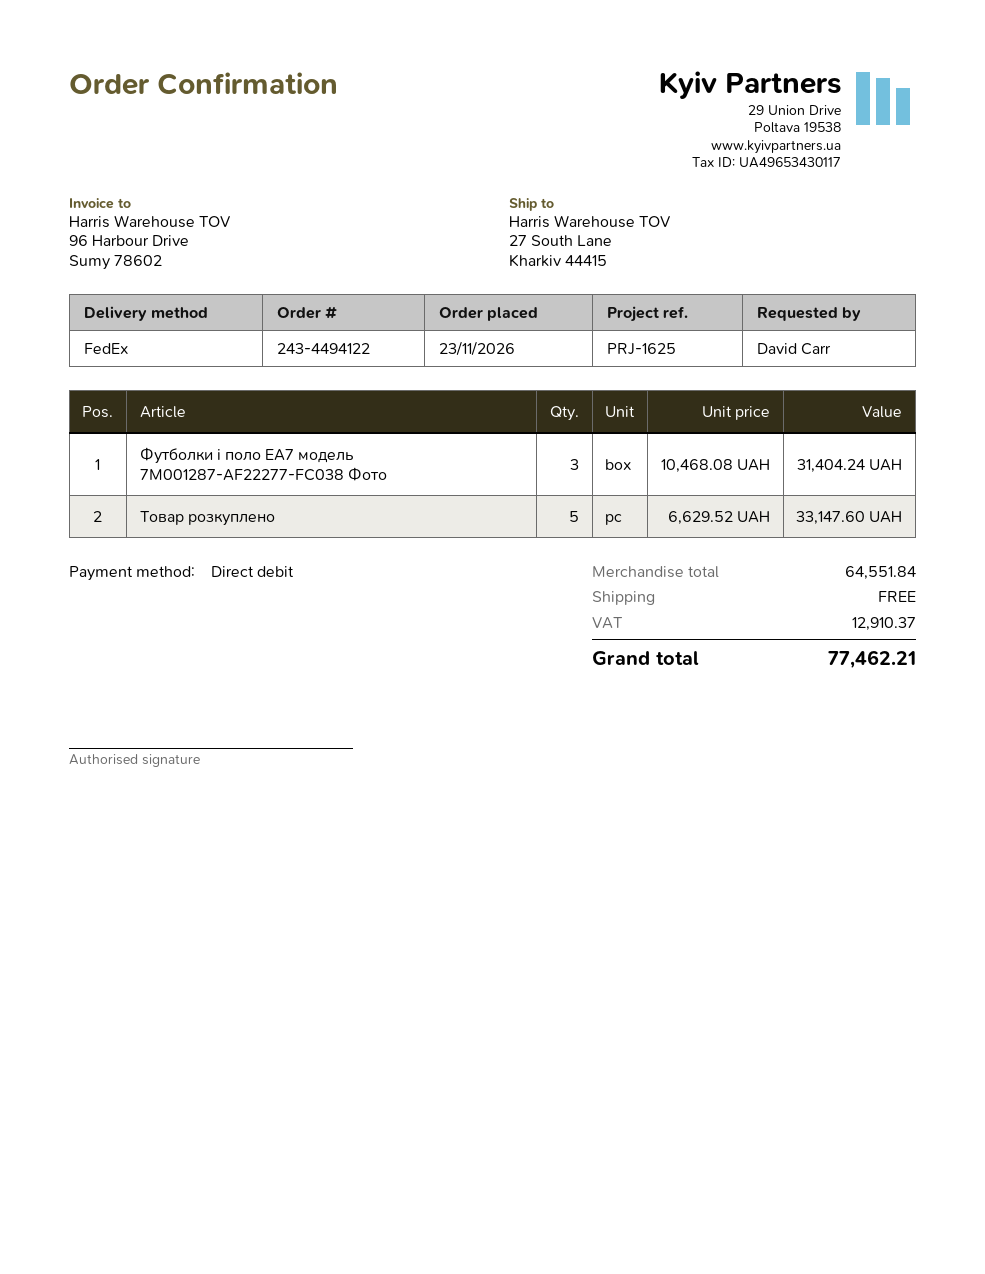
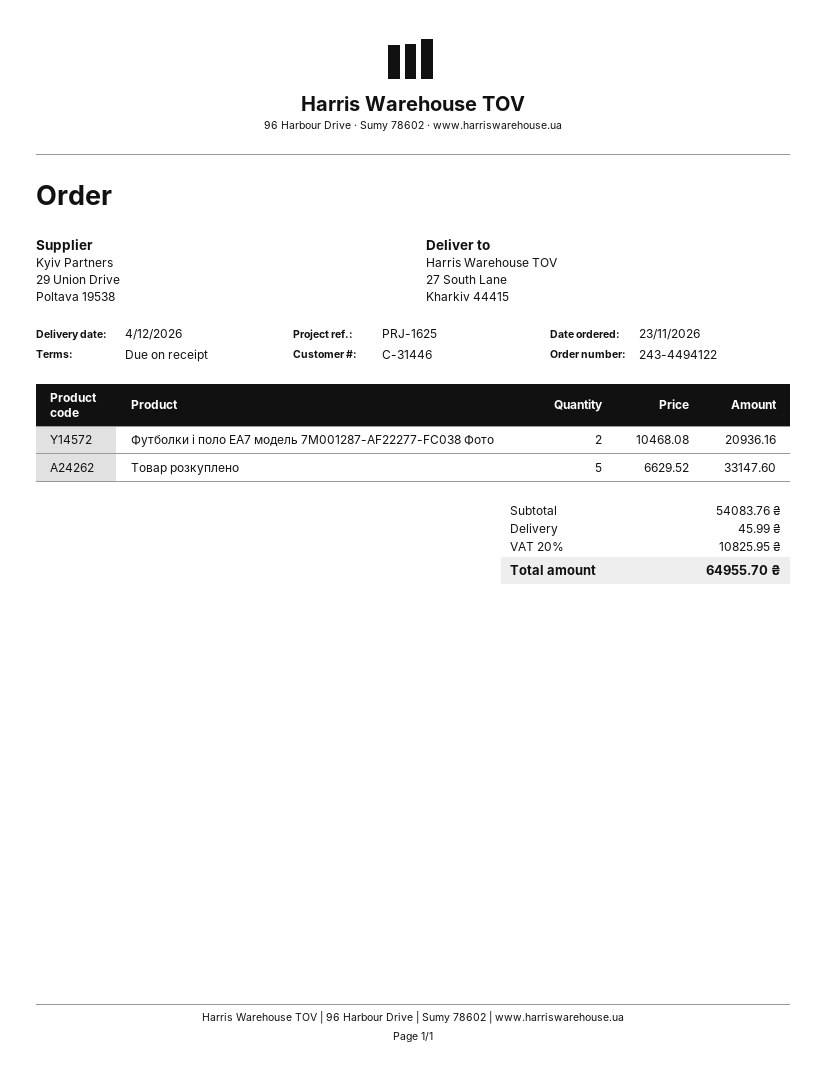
Футболки і поло EA7 модель 7M001287-AF22277-FC038 Фото: 3 x 10468.08 = 31404.24 -> 2 x 10468.08 = 20936.16
subtotal: 64551.84 -> 54083.76
shipping: 0.00 -> 45.99
tax: 12910.37 -> 10825.95
total: 77462.21 -> 64955.70

